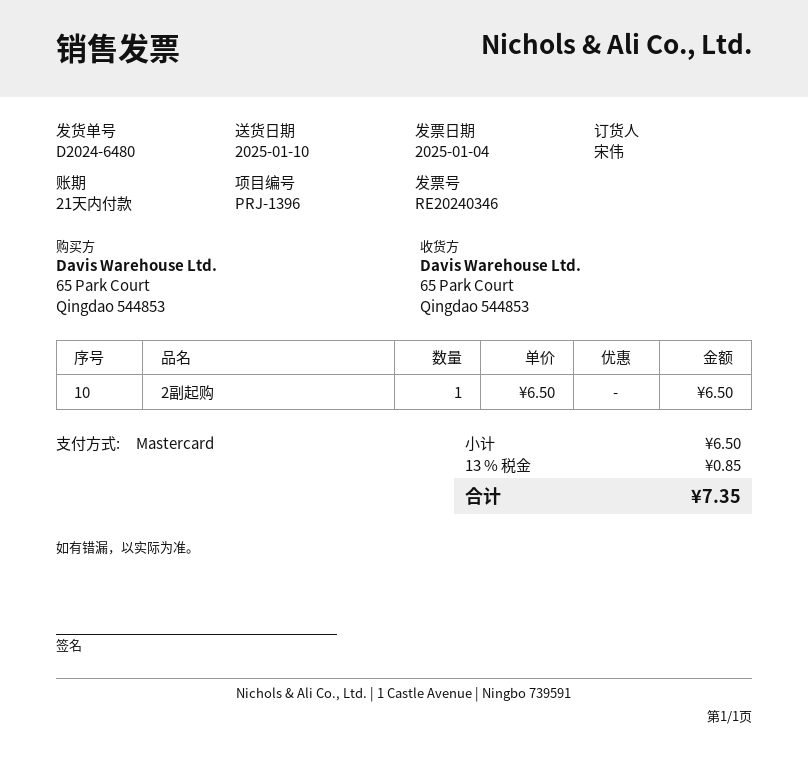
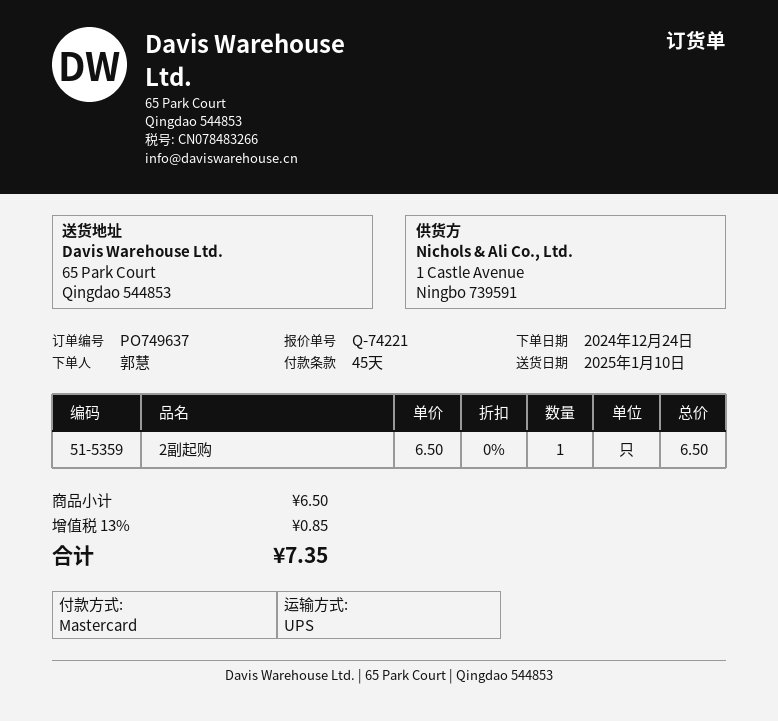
payment terms: 21 days -> 45 days
ordered by: 宋伟 -> 郭慧

